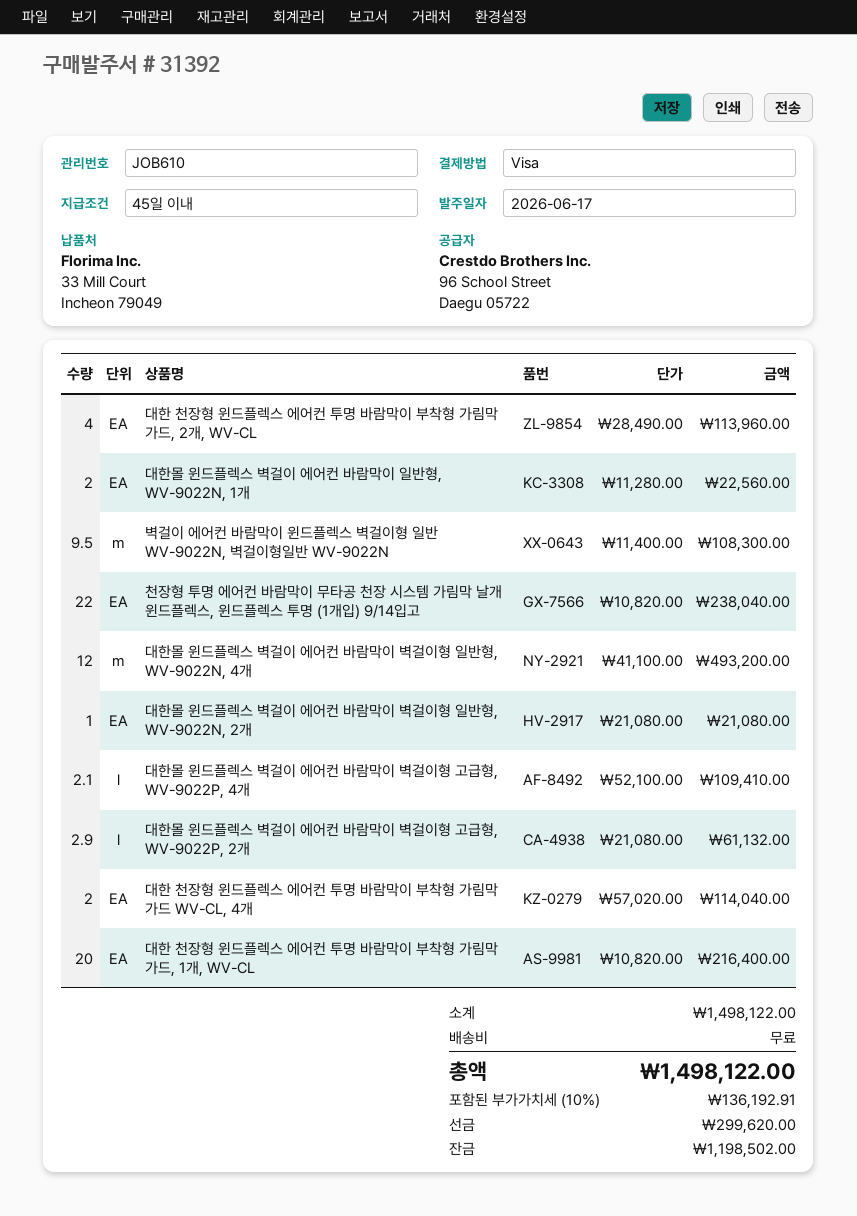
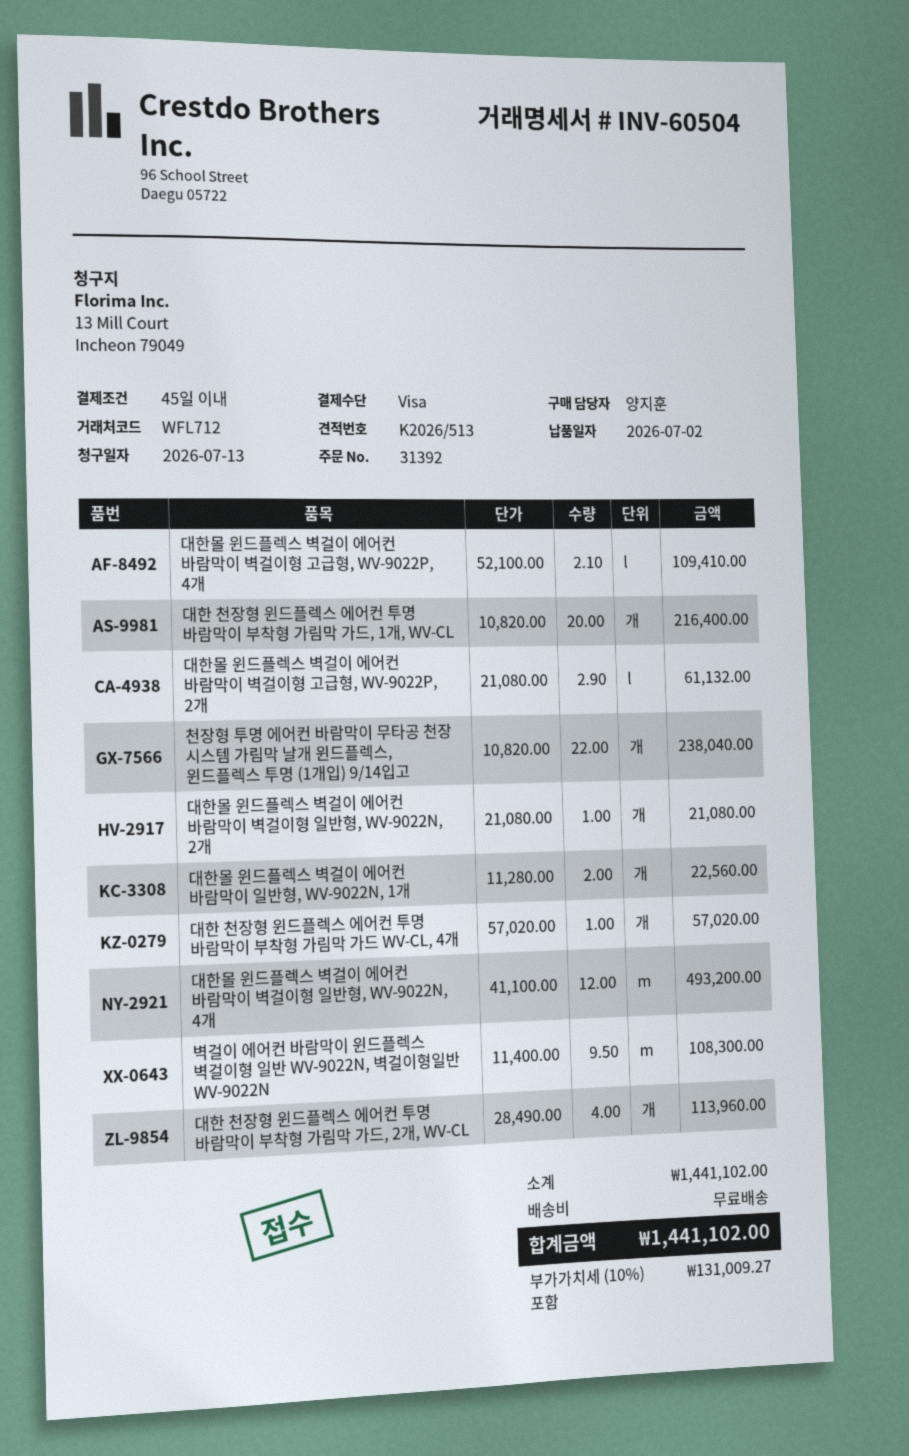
대한 천장형 윈드플렉스 에어컨 투명 바람막이 부착형 가림막 가드 WV-CL, 4개: 2 x 57020.00 = 114040.00 -> 1 x 57020.00 = 57020.00
subtotal: 1498122.00 -> 1441102.00
tax: 10% = 136192.91 -> 10% = 131009.27
total: 1498122.00 -> 1441102.00

